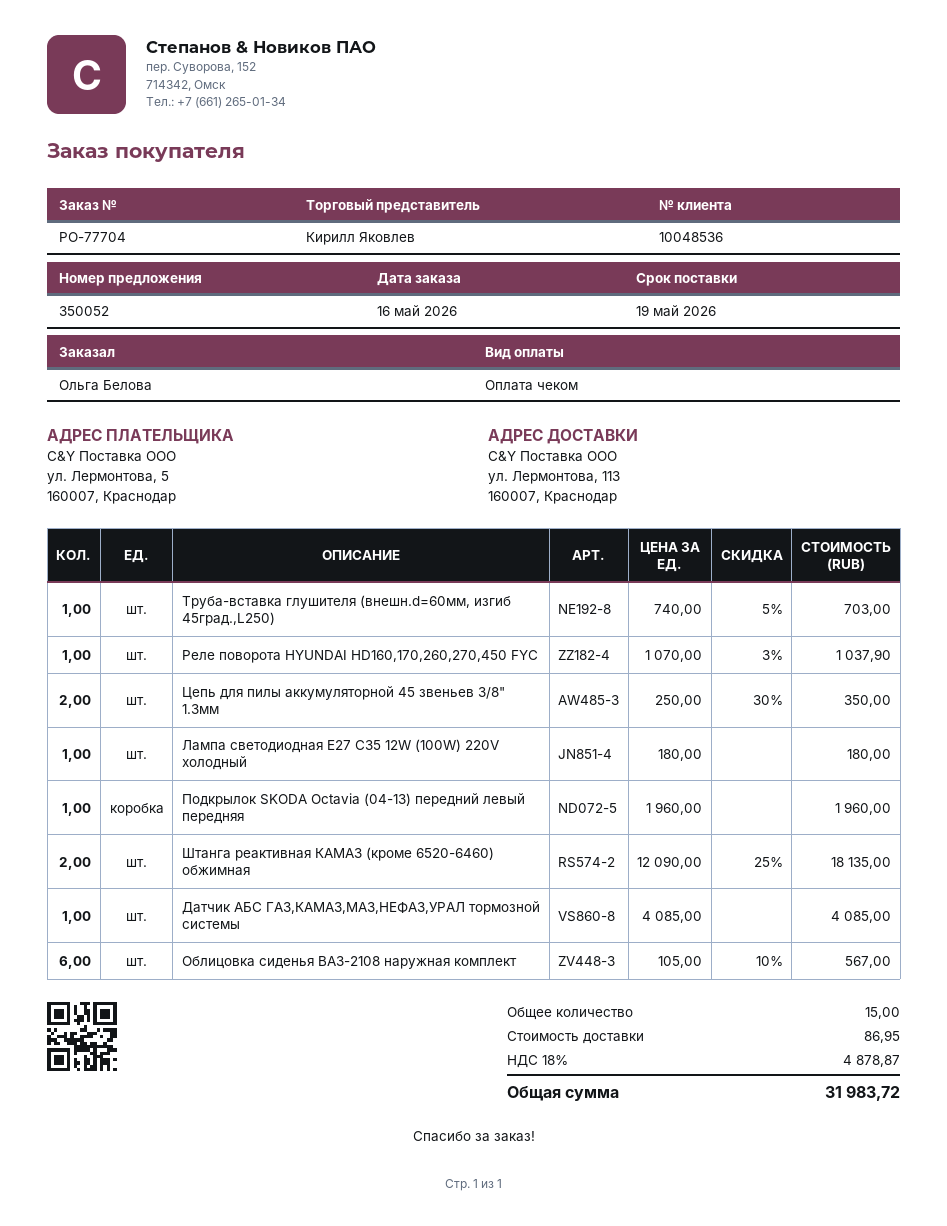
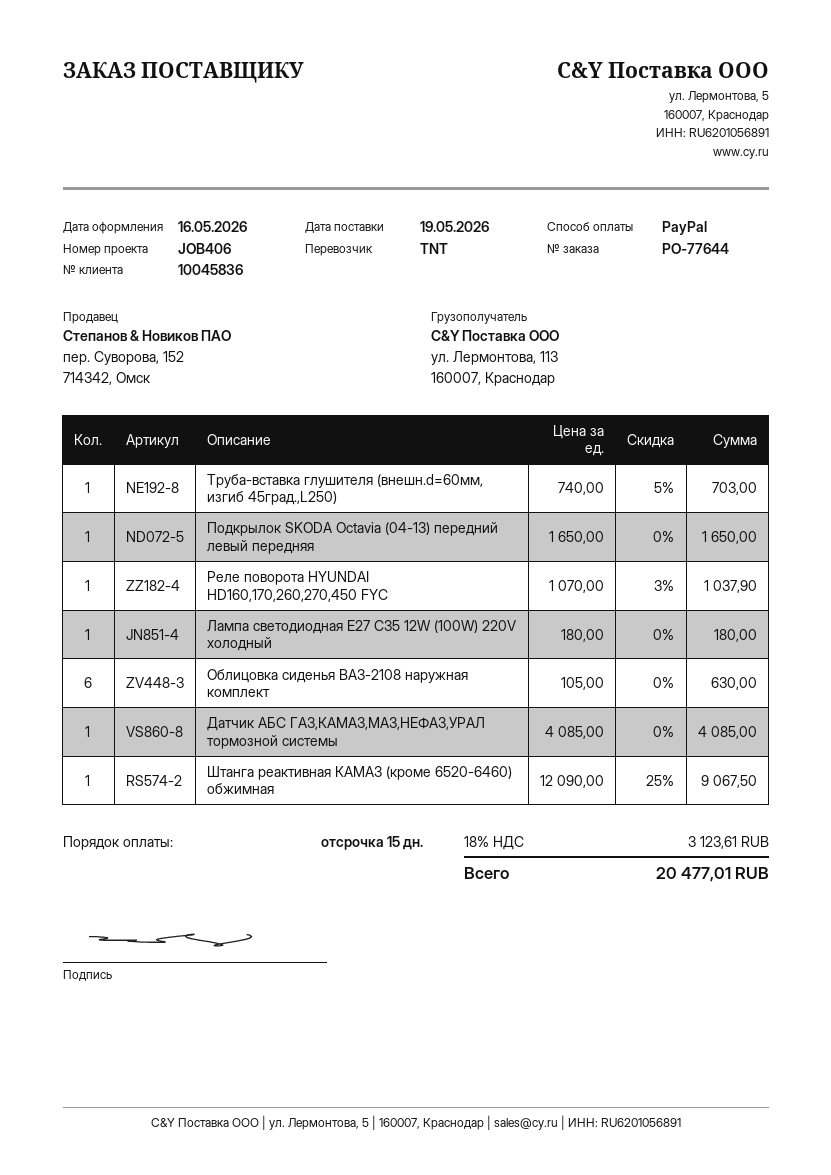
order number: PO-77704 -> PO-77644
customer number: 10048536 -> 10045836
payment method: cheque -> PayPal
Цепь для пилы аккумуляторной 45 звеньев 3/8" 1.3мм: 2 x 250.00 - 30% = 350.00 -> none
Подкрылок SKODA Octavia (04-13) передний левый передняя: 1 x 1960.00 = 1960.00 -> 1 x 1650.00 = 1650.00
Штанга реактивная КАМАЗ (кроме 6520-6460) обжимная: 2 x 12090.00 - 25% = 18135.00 -> 1 x 12090.00 - 25% = 9067.50
Облицовка сиденья ВАЗ-2108 наружная комплект: 6 x 105.00 - 10% = 567.00 -> 6 x 105.00 = 630.00
shipping: 86.95 -> none
tax: 18% = 4878.87 -> 18% = 3123.61
total: 31983.72 -> 20477.01

